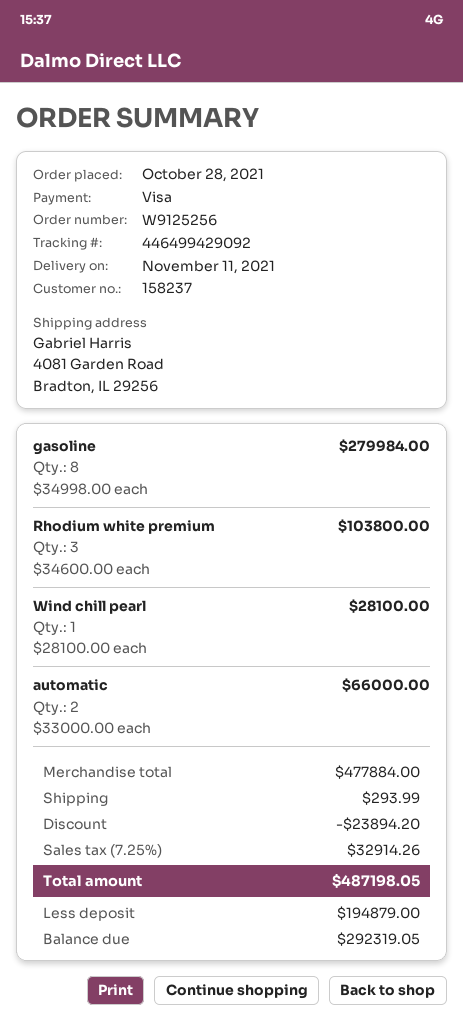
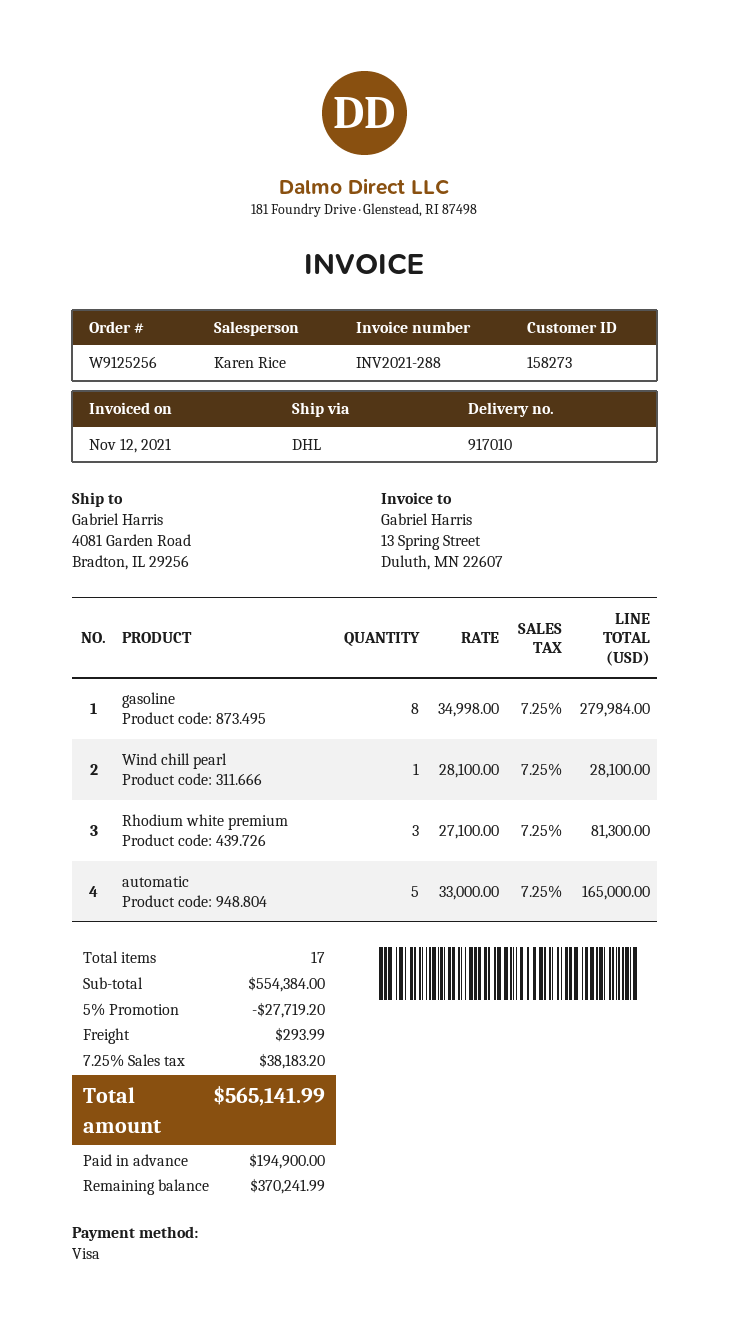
customer number: 158237 -> 158273
Rhodium white premium: 3 x 34600.00 = 103800.00 -> 3 x 27100.00 = 81300.00
automatic: 2 x 33000.00 = 66000.00 -> 5 x 33000.00 = 165000.00
subtotal: 477884.00 -> 554384.00
discount: 23894.20 -> 27719.20
tax: 7.25% = 32914.26 -> 7.25% = 38183.20
total: 487198.05 -> 565141.99
deposit: 194879.00 -> 194900.00
balance: 292319.05 -> 370241.99

